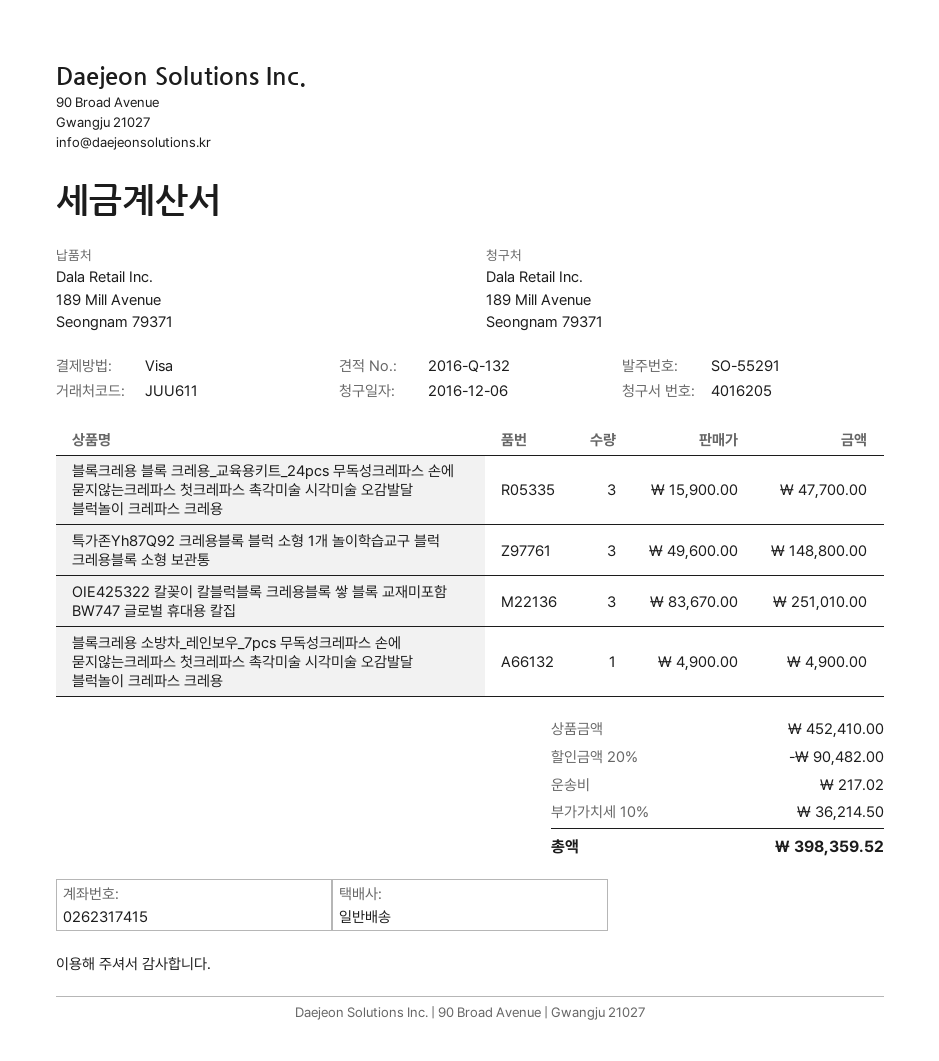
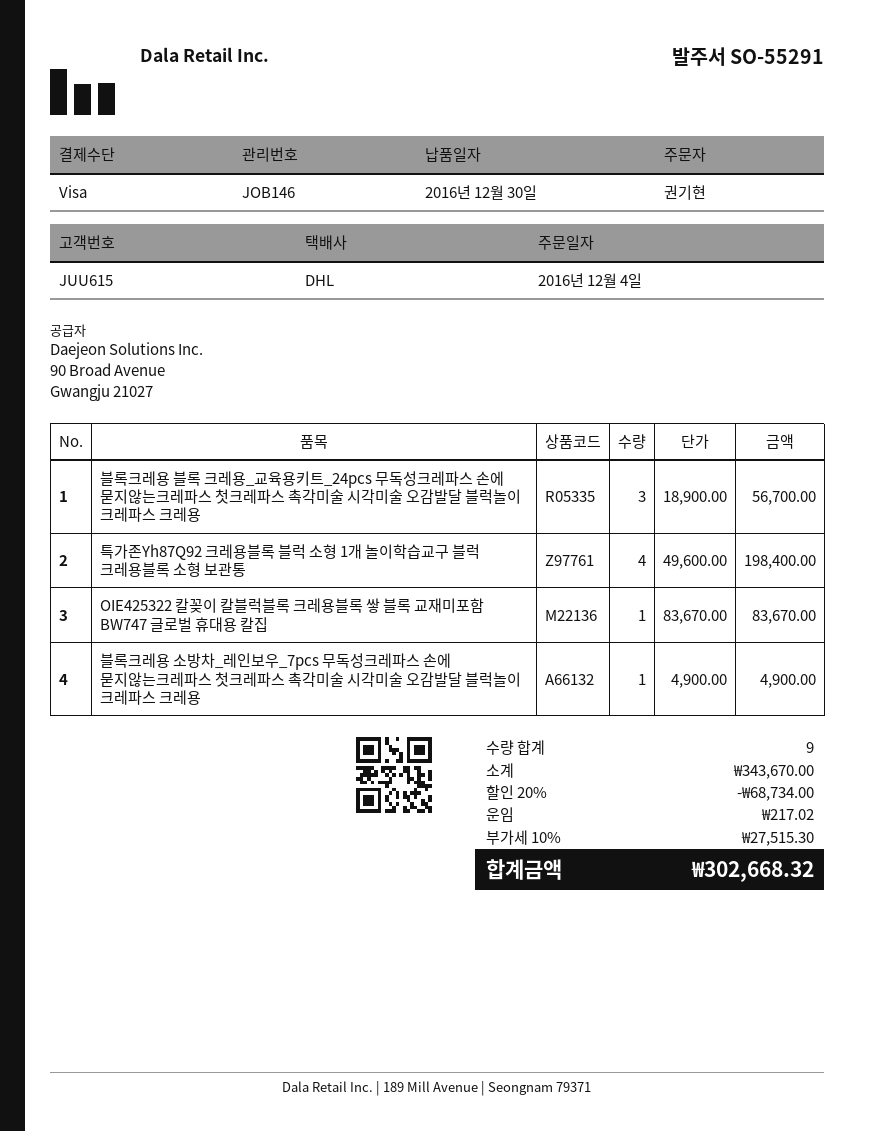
customer number: JUU611 -> JUU615
shipping method: standard -> DHL
블록크레용 블록 크레용_교육용키트_24pcs 무독성크레파스 손에 묻지않는크레파스 첫크레파스 촉각미술 시각미술 오감발달 블럭놀이 크레파스 크레용: 3 x 15900.00 = 47700.00 -> 3 x 18900.00 = 56700.00
특가존Yh87Q92 크레용블록 블럭 소형 1개 놀이학습교구 블럭 크레용블록 소형 보관통: 3 x 49600.00 = 148800.00 -> 4 x 49600.00 = 198400.00
OIE425322 칼꽂이 칼블럭블록 크레용블록 쌓 블록 교재미포함 BW747 글로벌 휴대용 칼집: 3 x 83670.00 = 251010.00 -> 1 x 83670.00 = 83670.00
subtotal: 452410.00 -> 343670.00
discount: 20% = 90482.00 -> 20% = 68734.00
tax: 10% = 36214.50 -> 10% = 27515.30
total: 398359.52 -> 302668.32

